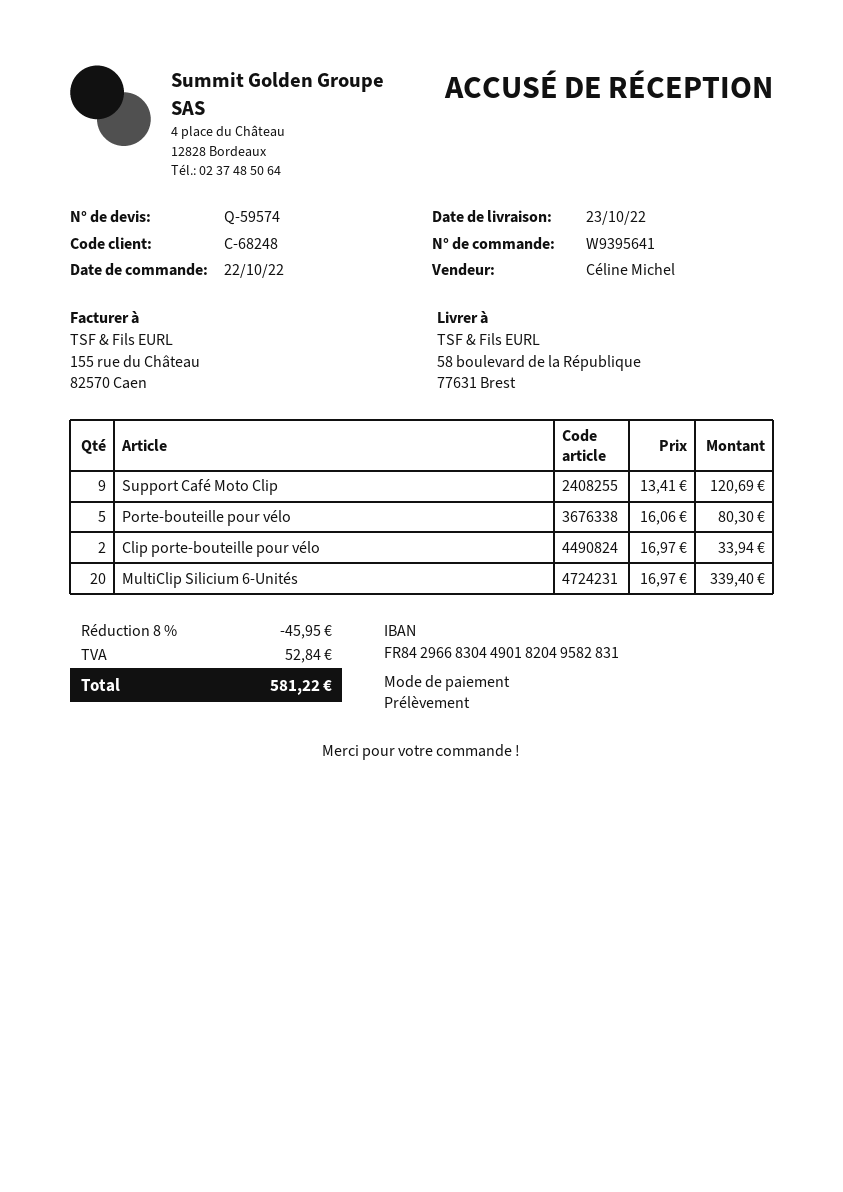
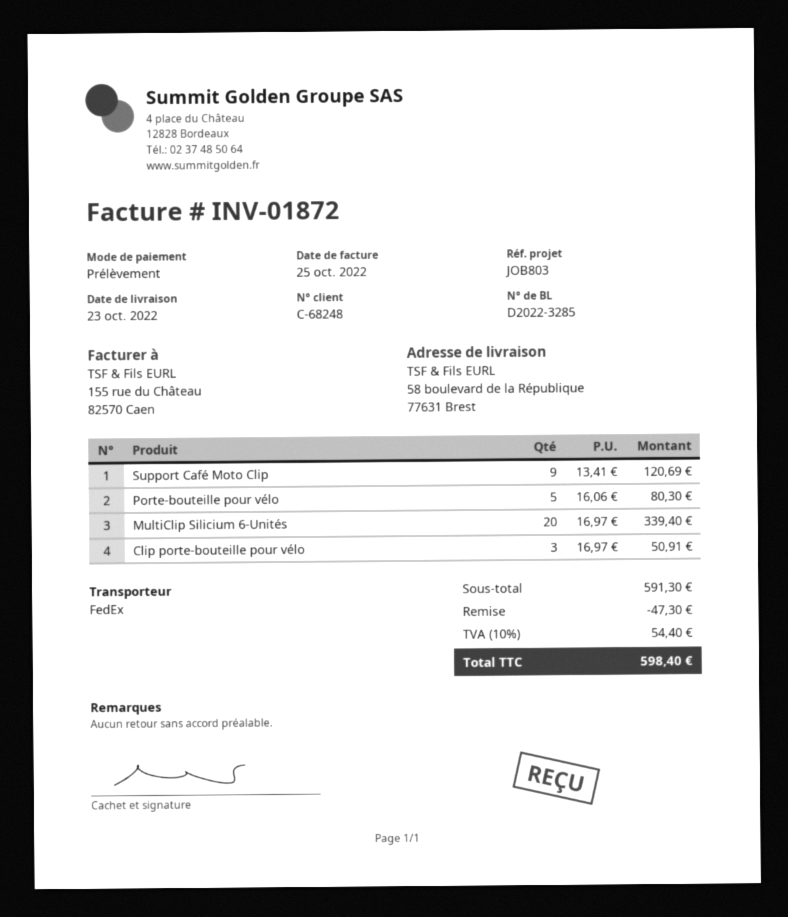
Clip porte-bouteille pour vélo: 2 x 16.97 = 33.94 -> 3 x 16.97 = 50.91
discount: 45.95 -> 47.30
tax: 52.84 -> 54.40
total: 581.22 -> 598.40

